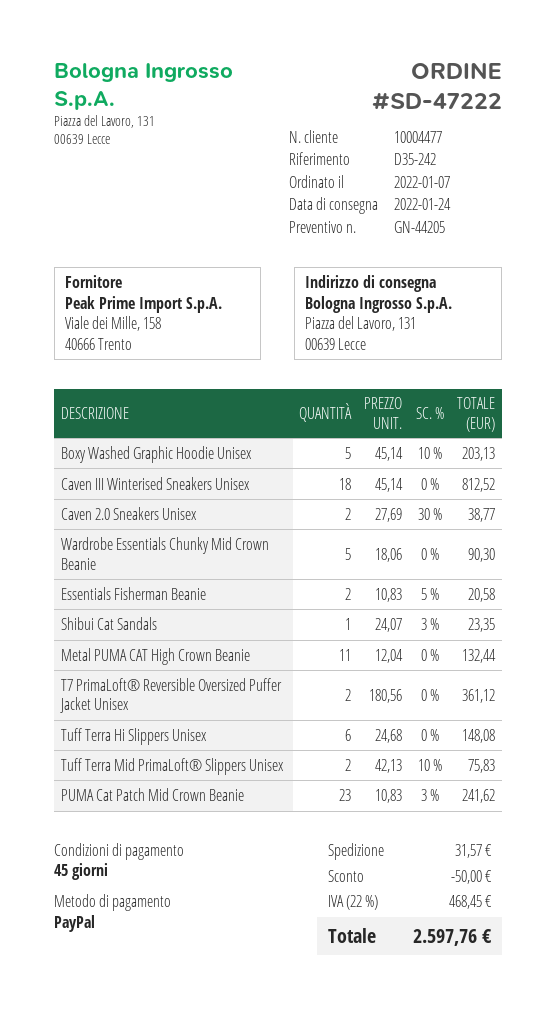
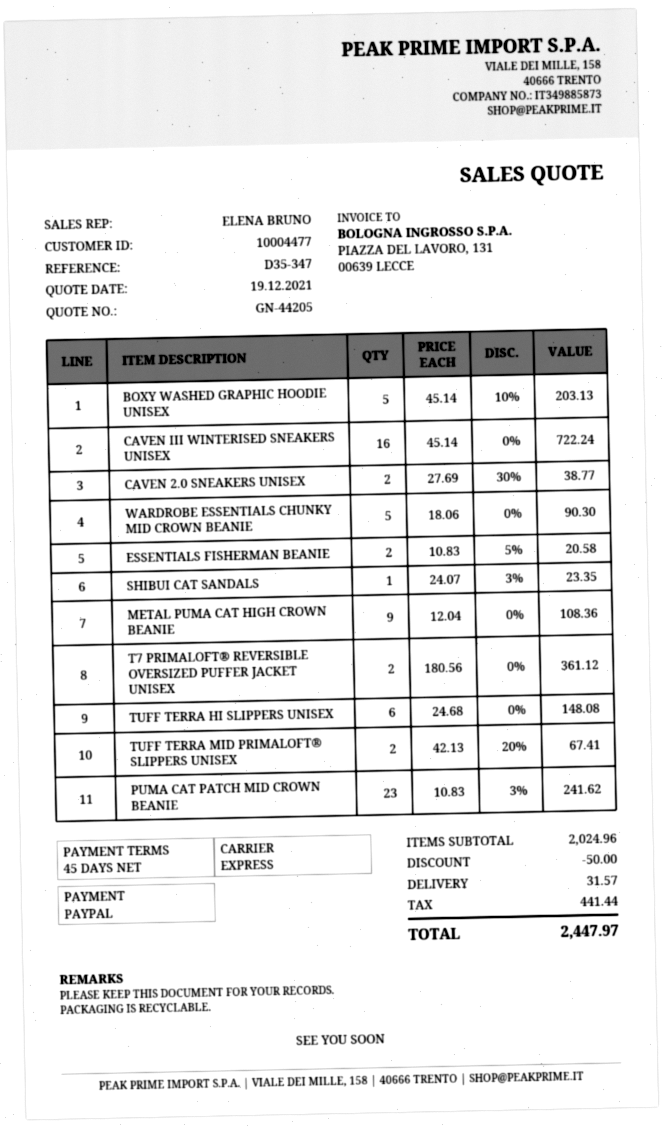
reference: D35-242 -> D35-347
Caven III Winterised Sneakers Unisex: 18 x 45.14 = 812.52 -> 16 x 45.14 = 722.24
Metal PUMA CAT High Crown Beanie: 11 x 12.04 = 132.44 -> 9 x 12.04 = 108.36
Tuff Terra Mid PrimaLoft® Slippers Unisex: 2 x 42.13 - 10% = 75.83 -> 2 x 42.13 - 20% = 67.41
tax: 468.45 -> 441.44
total: 2597.76 -> 2447.97

